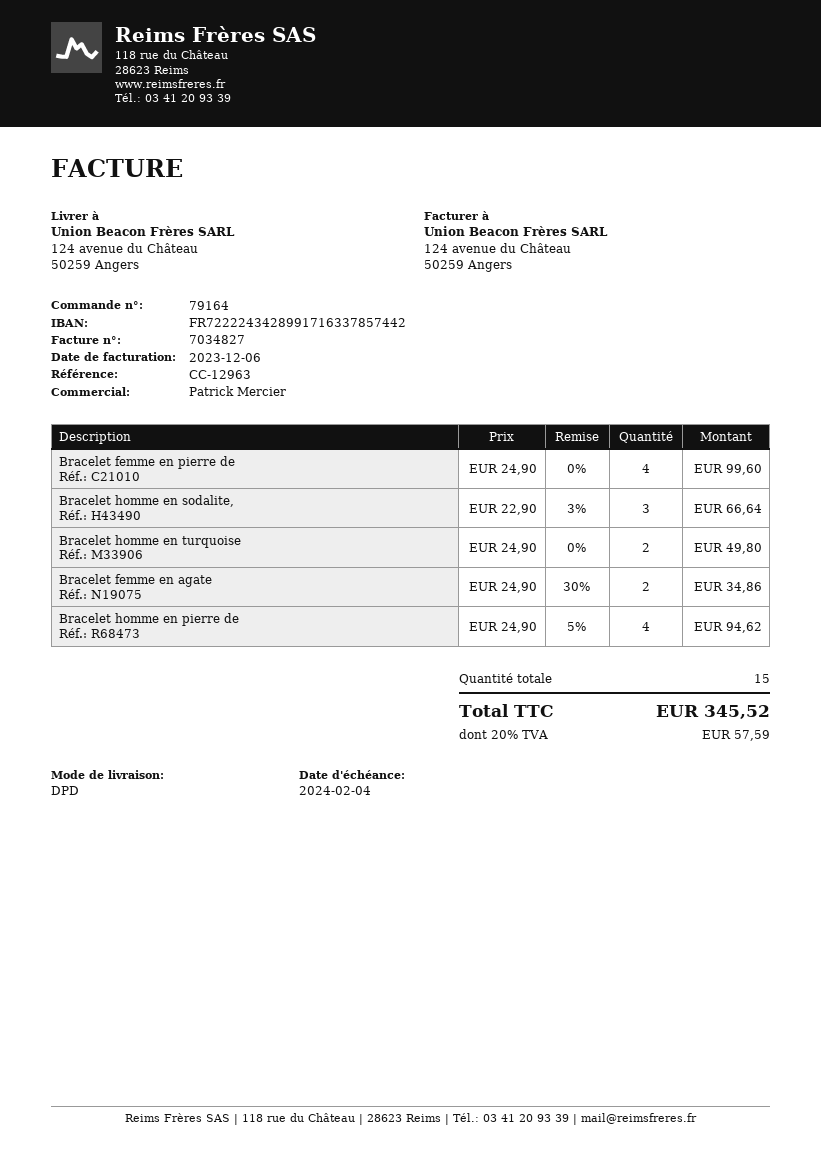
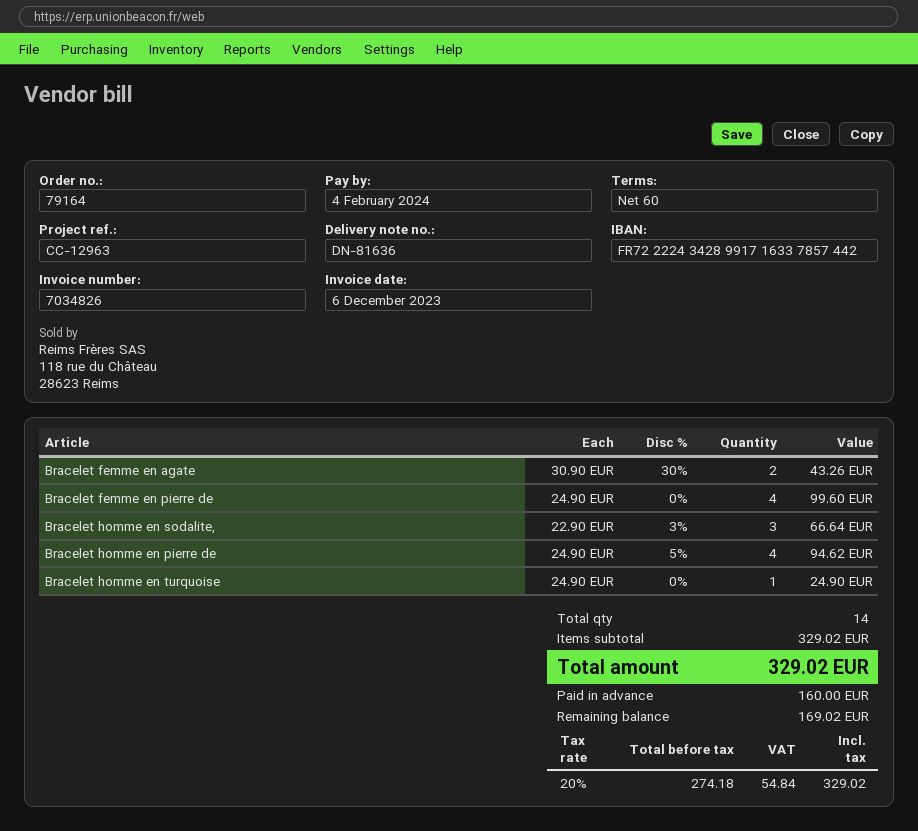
invoice number: 7034827 -> 7034826
Bracelet homme en turquoise: 2 x 24.90 = 49.80 -> 1 x 24.90 = 24.90
Bracelet femme en agate: 2 x 24.90 - 30% = 34.86 -> 2 x 30.90 - 30% = 43.26
total quantity: 15 -> 14
tax: 20% = 57.59 -> 20% = 54.84
total: 345.52 -> 329.02

